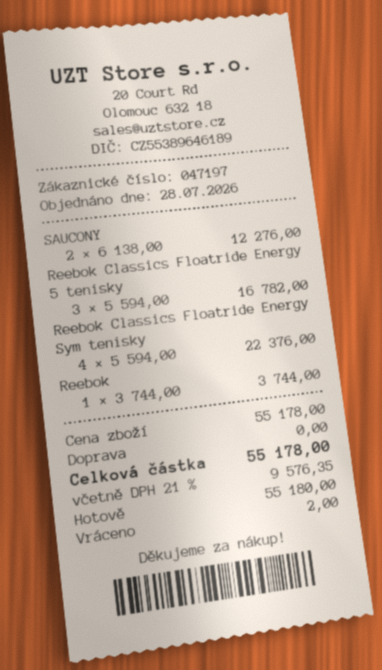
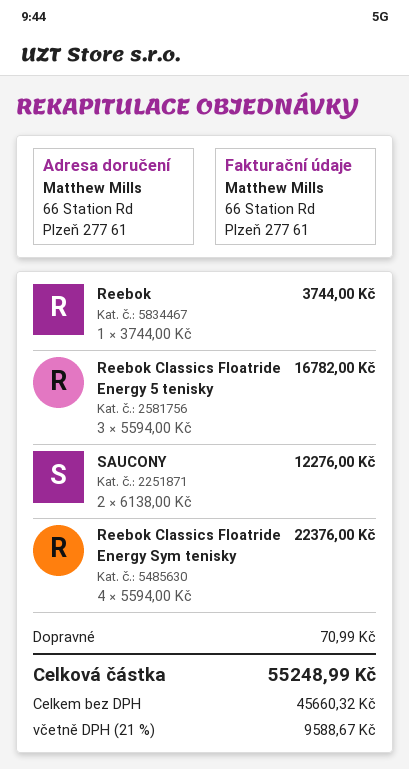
shipping: 0.00 -> 70.99
tax: 21% = 9576.35 -> 21% = 9588.67
total: 55178.00 -> 55248.99

